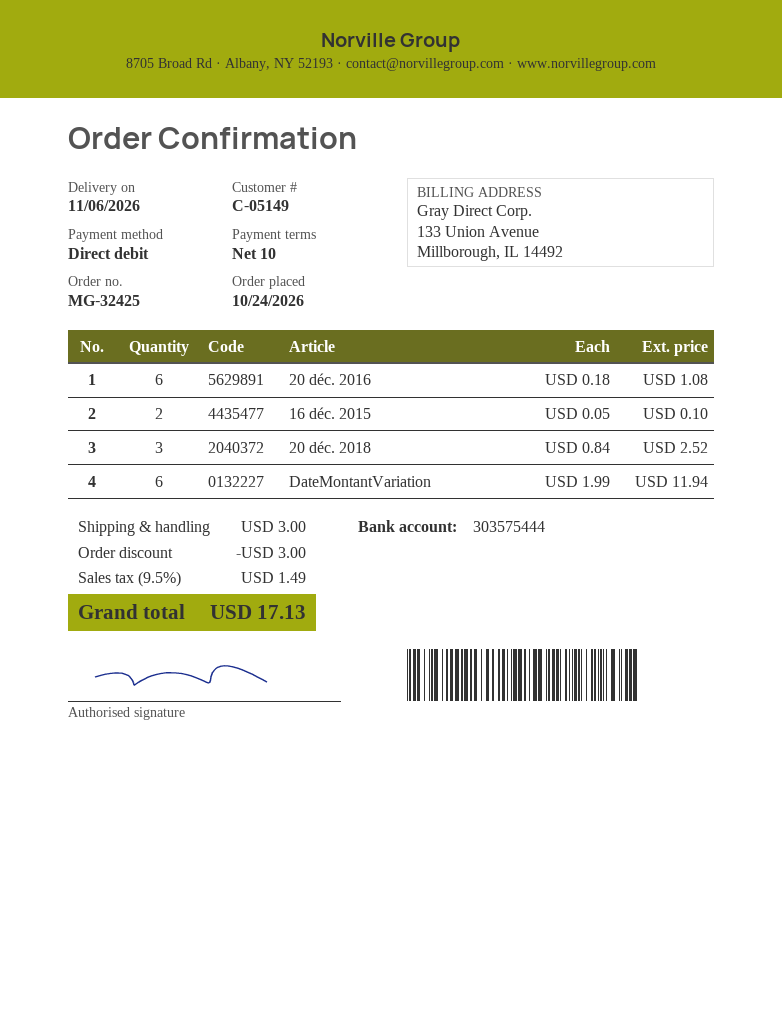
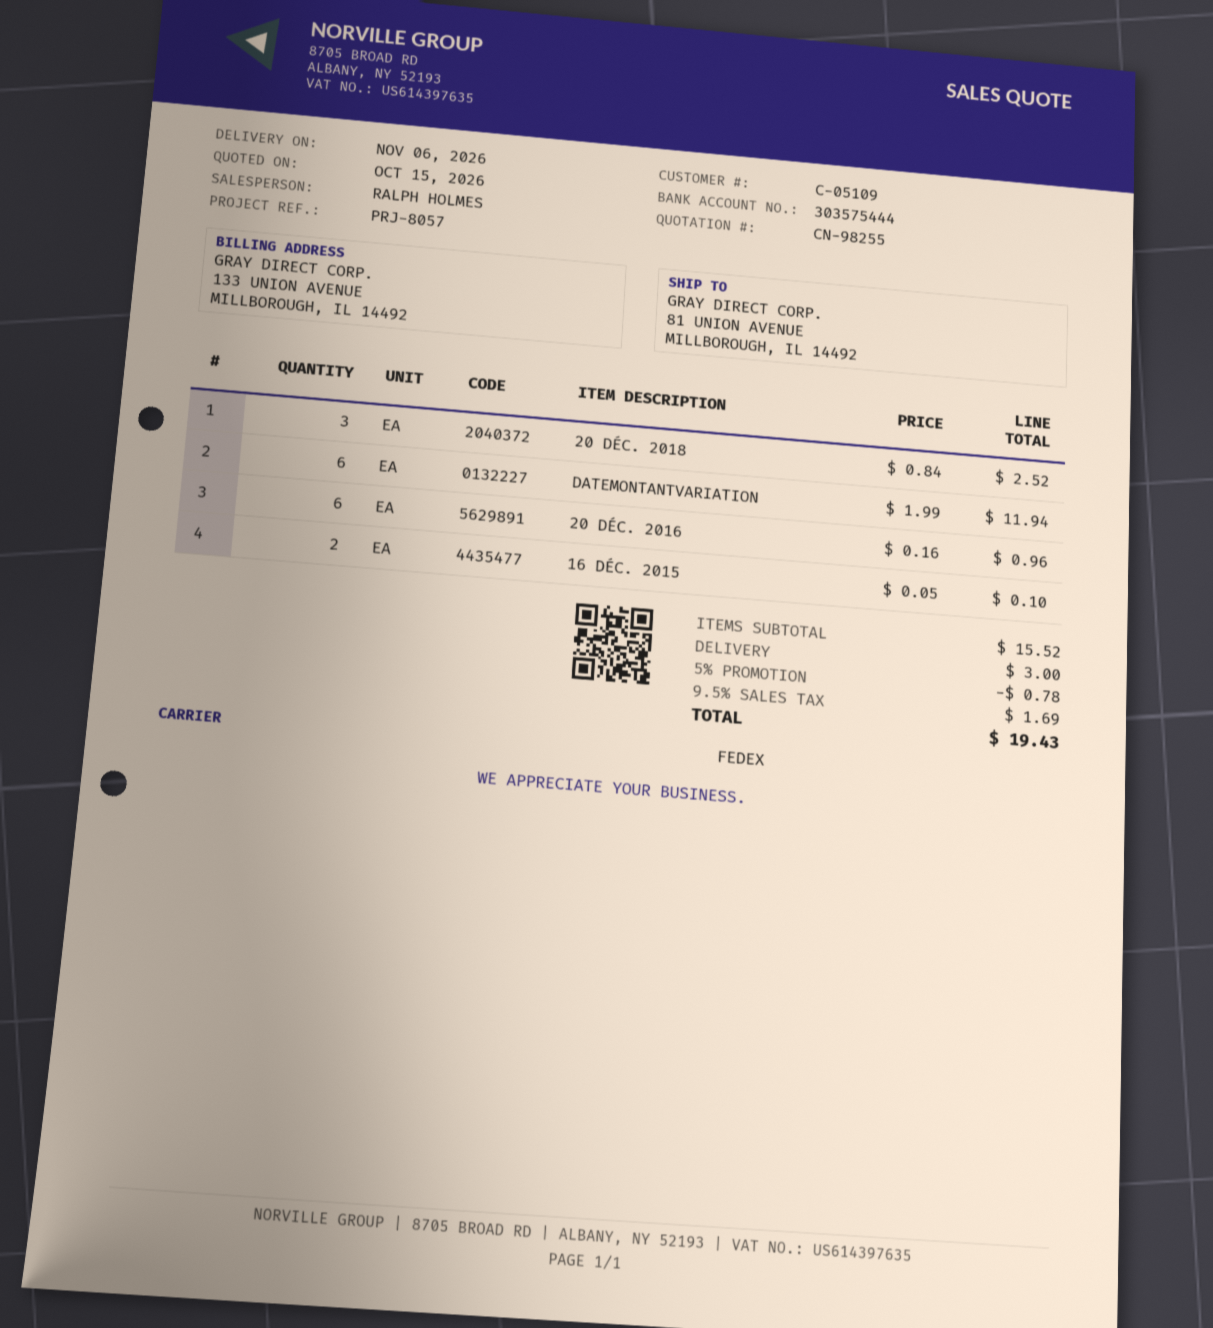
customer number: C-05149 -> C-05109
20 déc. 2016: 6 x 0.18 = 1.08 -> 6 x 0.16 = 0.96
discount: 3.00 -> 0.78
tax: 9.5% = 1.49 -> 9.5% = 1.69
total: 17.13 -> 19.43

